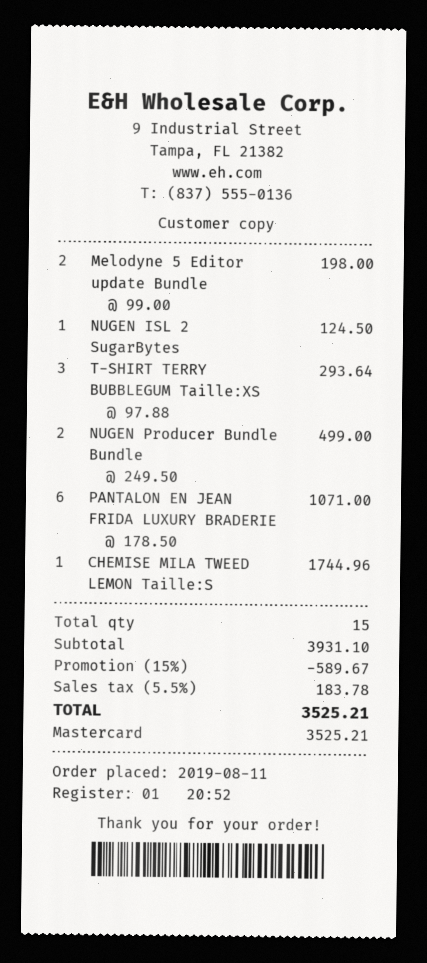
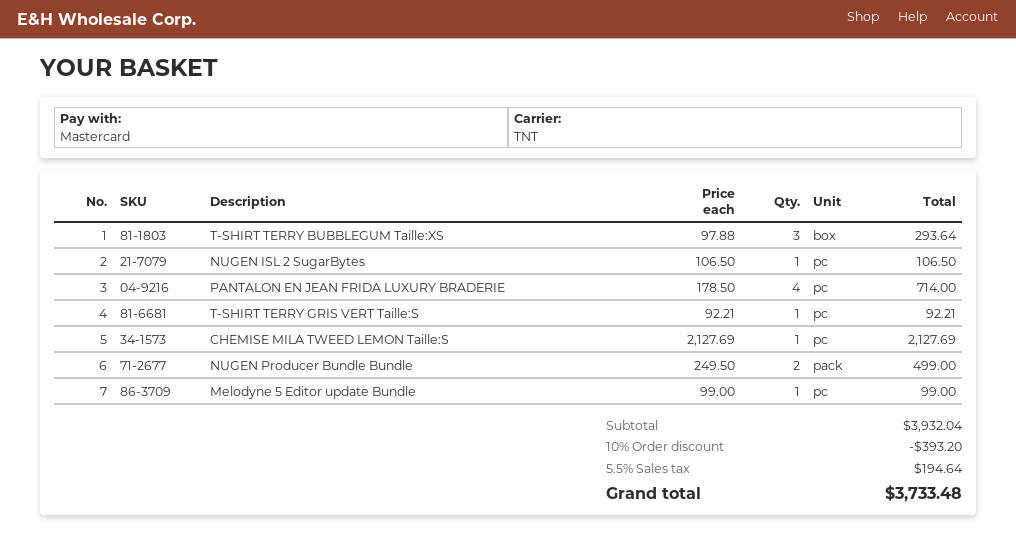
Melodyne 5 Editor update Bundle: 2 x 99.00 = 198.00 -> 1 x 99.00 = 99.00
NUGEN ISL 2 SugarBytes: 1 x 124.50 = 124.50 -> 1 x 106.50 = 106.50
PANTALON EN JEAN FRIDA LUXURY BRADERIE: 6 x 178.50 = 1071.00 -> 4 x 178.50 = 714.00
CHEMISE MILA TWEED LEMON Taille:S: 1 x 1744.96 = 1744.96 -> 1 x 2127.69 = 2127.69
T-SHIRT TERRY GRIS VERT Taille:S: none -> 1 x 92.21 = 92.21
subtotal: 3931.10 -> 3932.04
discount: 15% = 589.67 -> 10% = 393.20
tax: 5.5% = 183.78 -> 5.5% = 194.64
total: 3525.21 -> 3733.48

